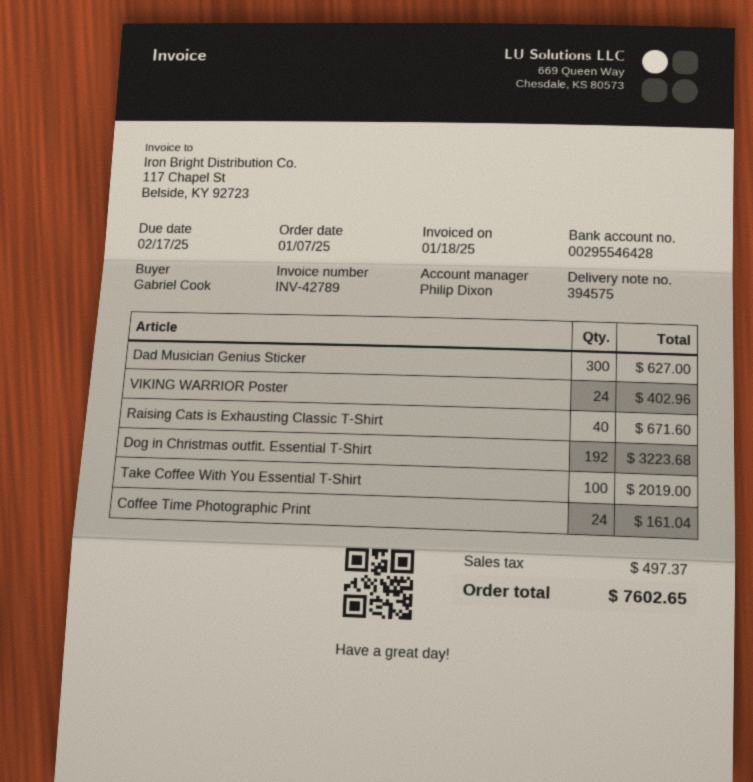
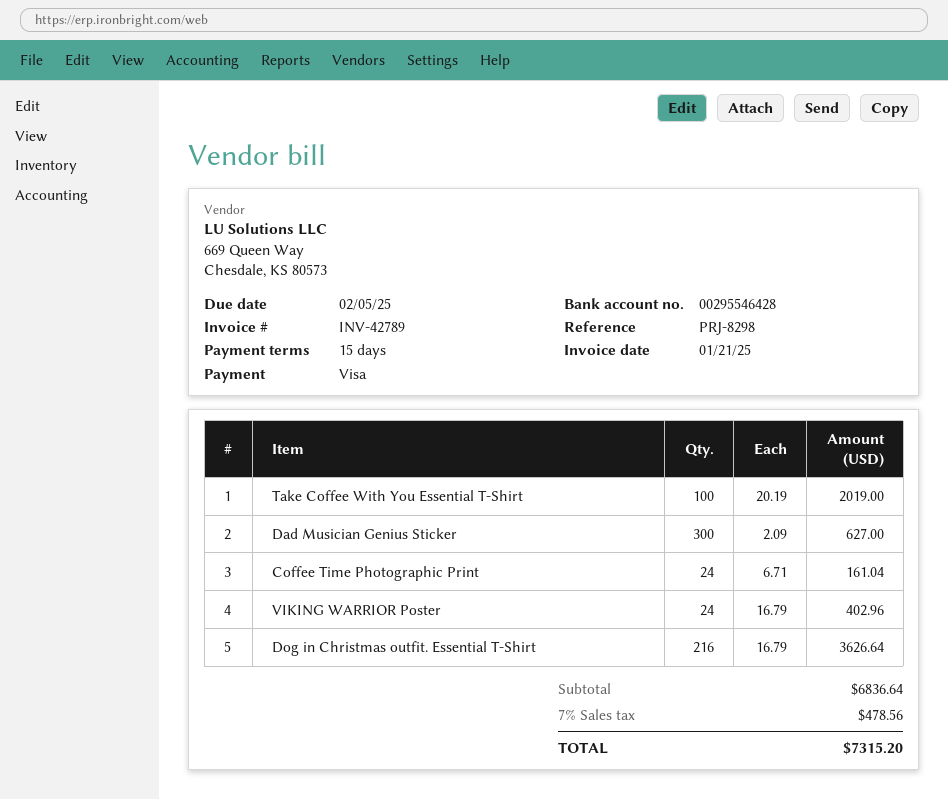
invoice date: 2025-01-18 -> 2025-01-21
due date: 2025-02-17 -> 2025-02-05
Raising Cats is Exhausting Classic T-Shirt: 40 for 671.60 -> none
Dog in Christmas outfit. Essential T-Shirt: 192 for 3223.68 -> 216 for 3626.64
tax: 497.37 -> 478.56
total: 7602.65 -> 7315.20

